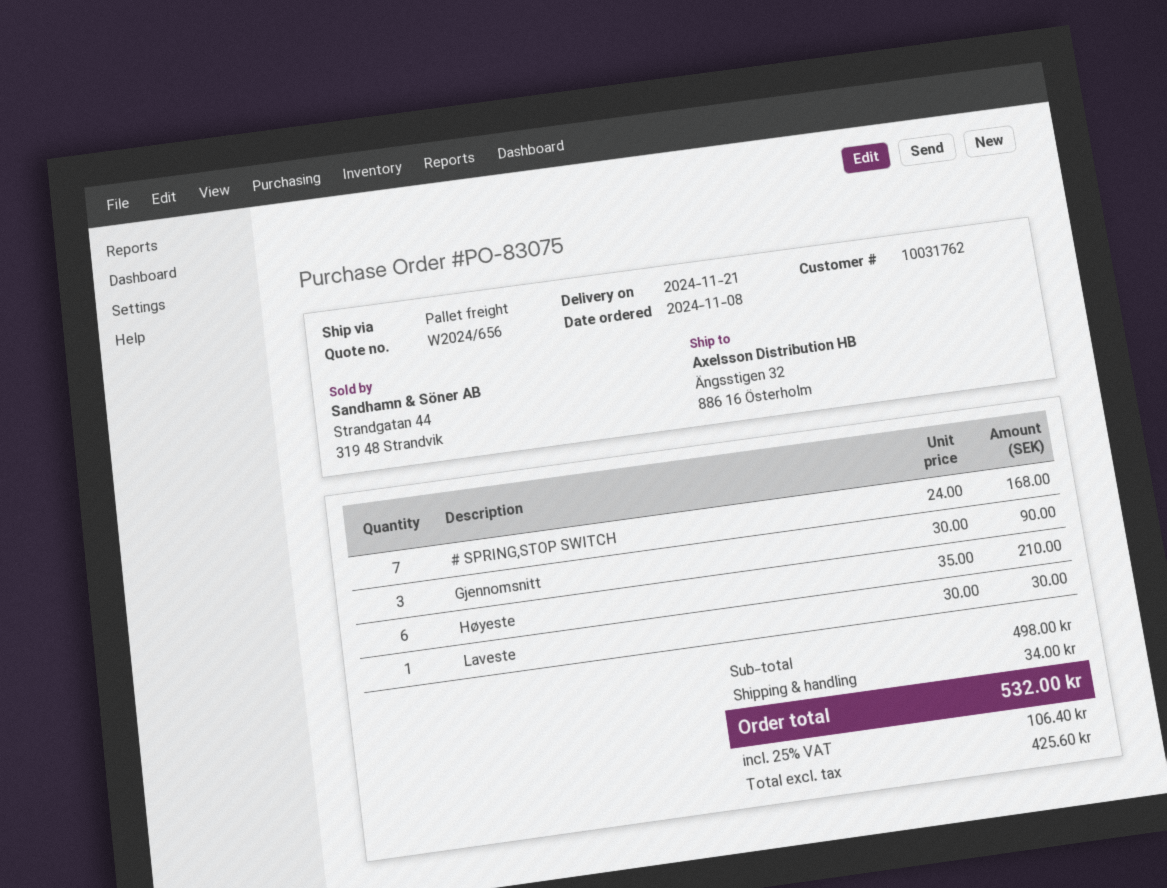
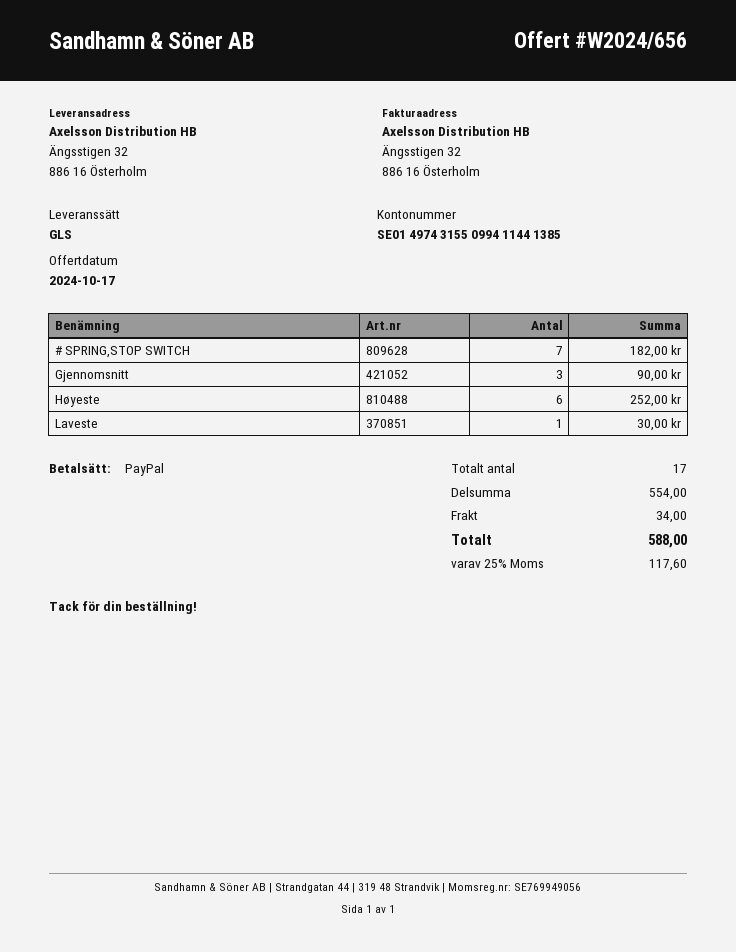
shipping method: pallet freight -> GLS
# SPRING,STOP SWITCH: 7 for 168.00 -> 7 for 182.00
Høyeste: 6 for 210.00 -> 6 for 252.00
subtotal: 498.00 -> 554.00
tax: 25% = 106.40 -> 25% = 117.60
total: 532.00 -> 588.00

